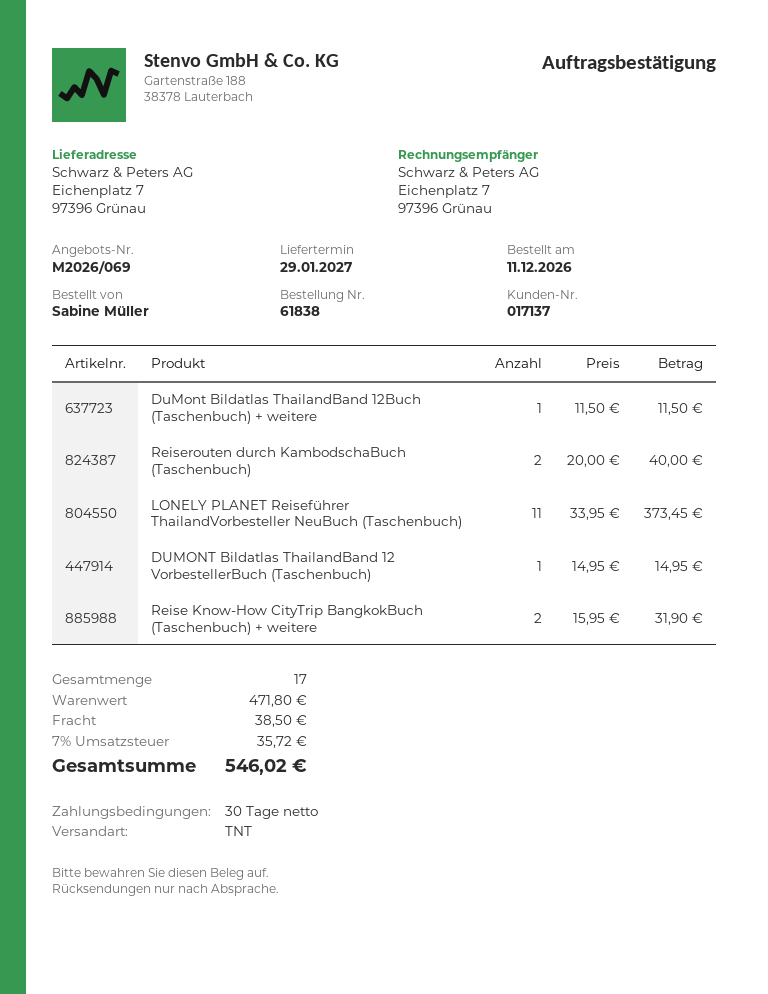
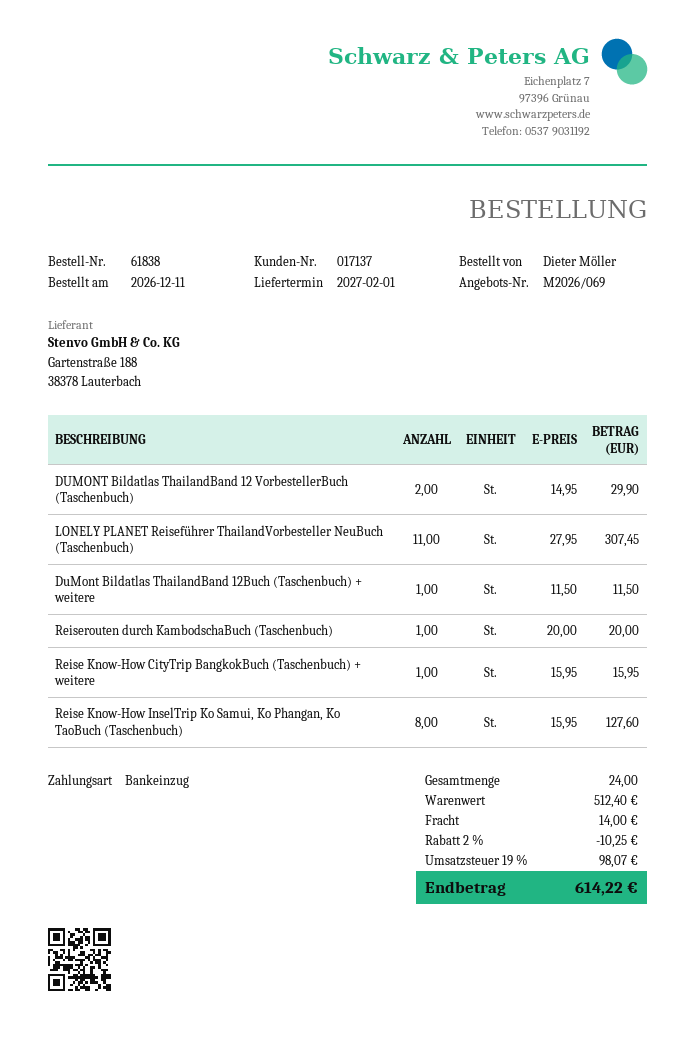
delivery date: 2027-01-29 -> 2027-02-01
ordered by: Sabine Müller -> Dieter Möller
Reiserouten durch KambodschaBuch (Taschenbuch): 2 x 20.00 = 40.00 -> 1 x 20.00 = 20.00
LONELY PLANET Reiseführer ThailandVorbesteller NeuBuch (Taschenbuch): 11 x 33.95 = 373.45 -> 11 x 27.95 = 307.45
DUMONT Bildatlas ThailandBand 12 VorbestellerBuch (Taschenbuch): 1 x 14.95 = 14.95 -> 2 x 14.95 = 29.90
Reise Know-How CityTrip BangkokBuch (Taschenbuch) + weitere: 2 x 15.95 = 31.90 -> 1 x 15.95 = 15.95
Reise Know-How InselTrip Ko Samui, Ko Phangan, Ko TaoBuch (Taschenbuch): none -> 8 x 15.95 = 127.60
total quantity: 17 -> 24
subtotal: 471.80 -> 512.40
discount: none -> 2% = 10.25
shipping: 38.50 -> 14.00
tax: 7% = 35.72 -> 19% = 98.07
total: 546.02 -> 614.22

